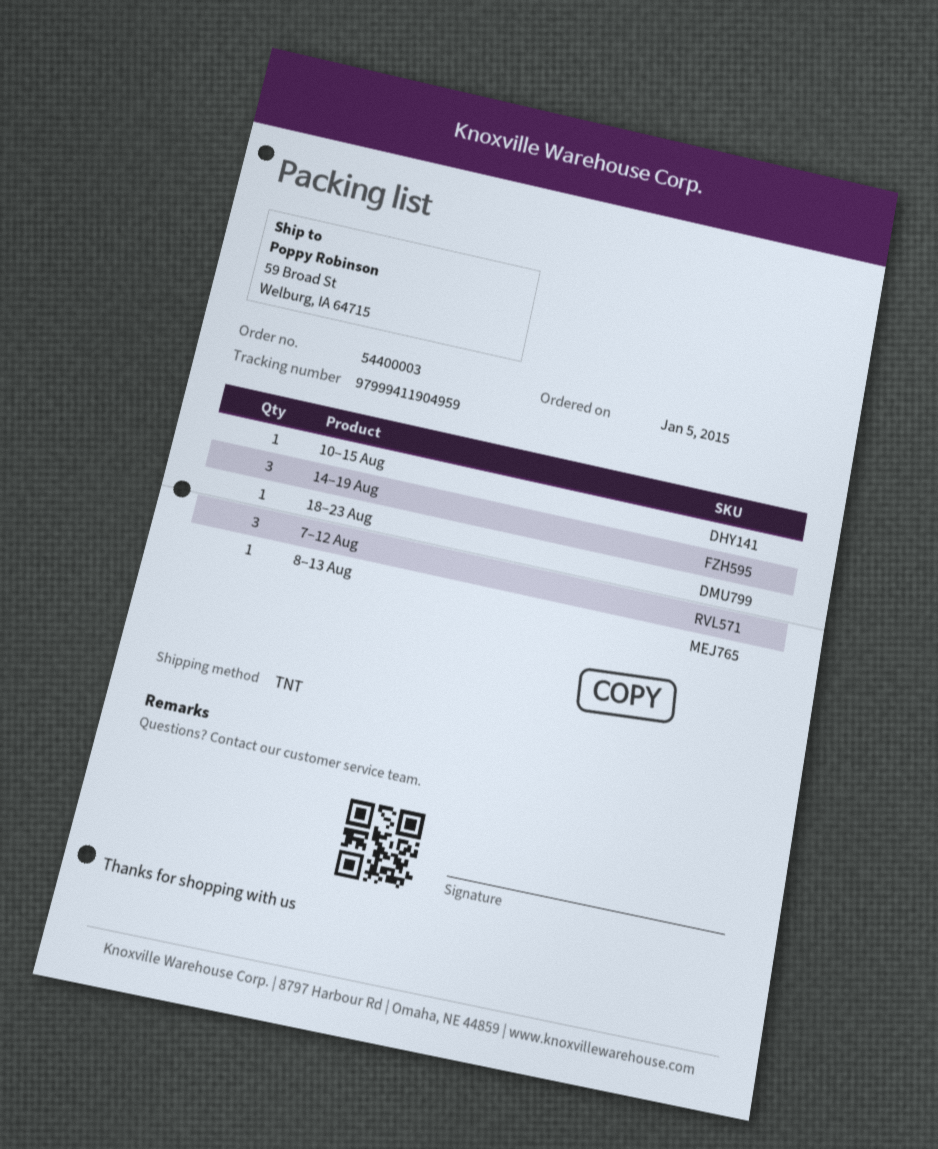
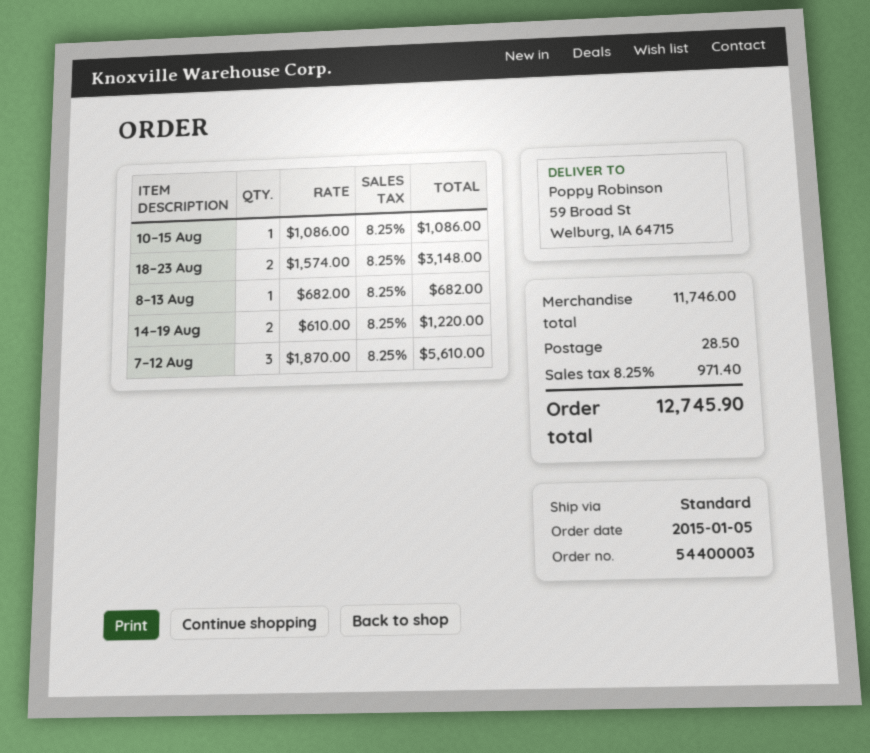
shipping method: TNT -> standard
14–19 Aug: 3 -> 2
18–23 Aug: 1 -> 2

